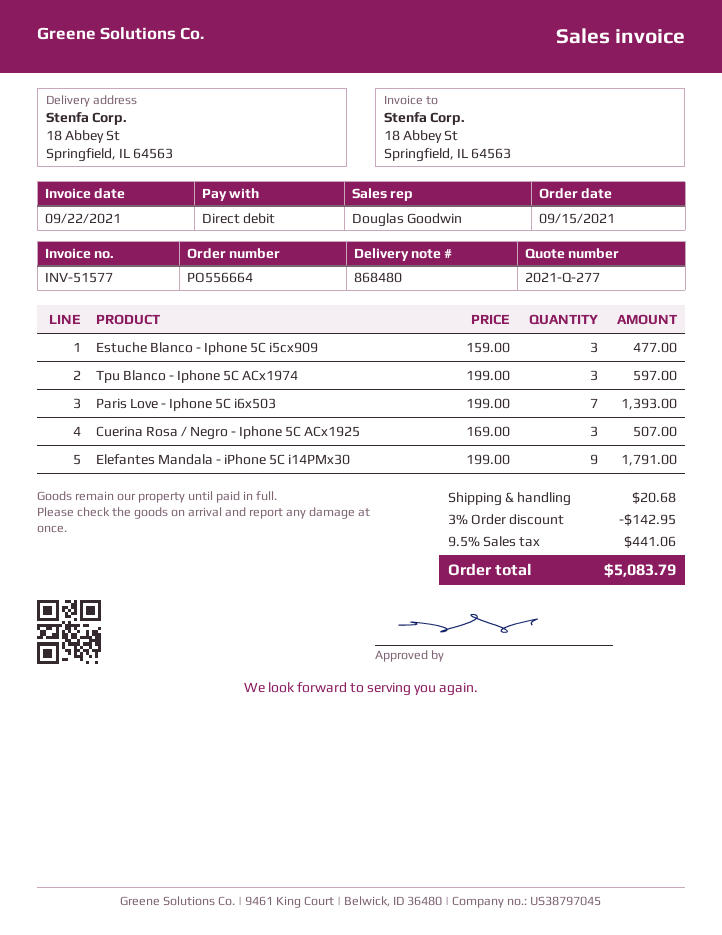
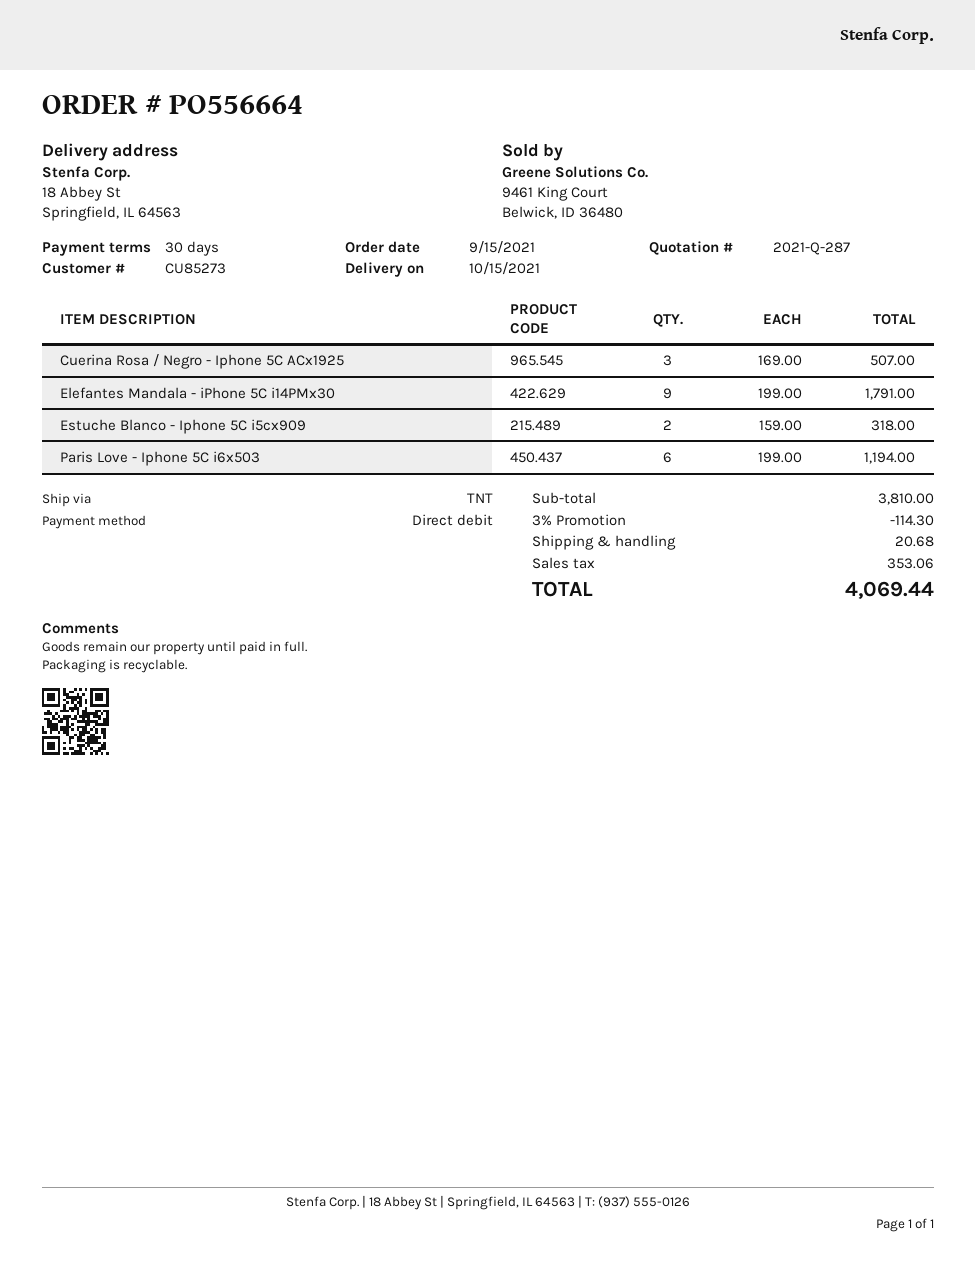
quote number: 2021-Q-277 -> 2021-Q-287
Estuche Blanco - Iphone 5C i5cx909: 3 x 159.00 = 477.00 -> 2 x 159.00 = 318.00
Tpu Blanco - Iphone 5C ACx1974: 3 x 199.00 = 597.00 -> none
Paris Love - Iphone 5C i6x503: 7 x 199.00 = 1393.00 -> 6 x 199.00 = 1194.00
discount: 3% = 142.95 -> 3% = 114.30
tax: 441.06 -> 353.06
total: 5083.79 -> 4069.44

